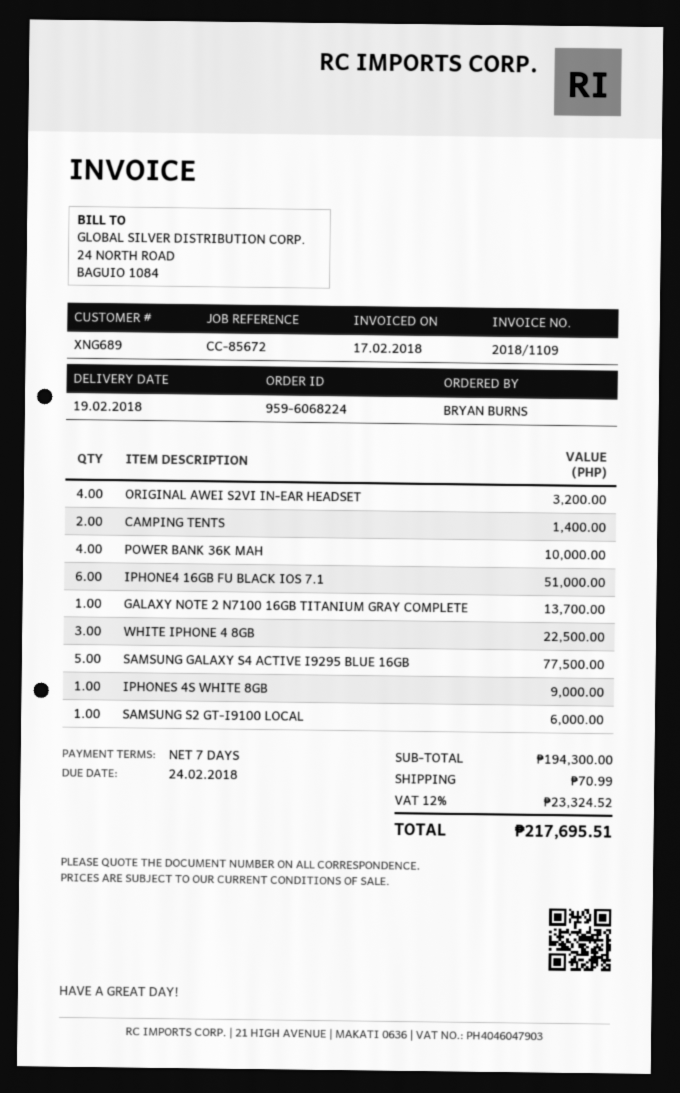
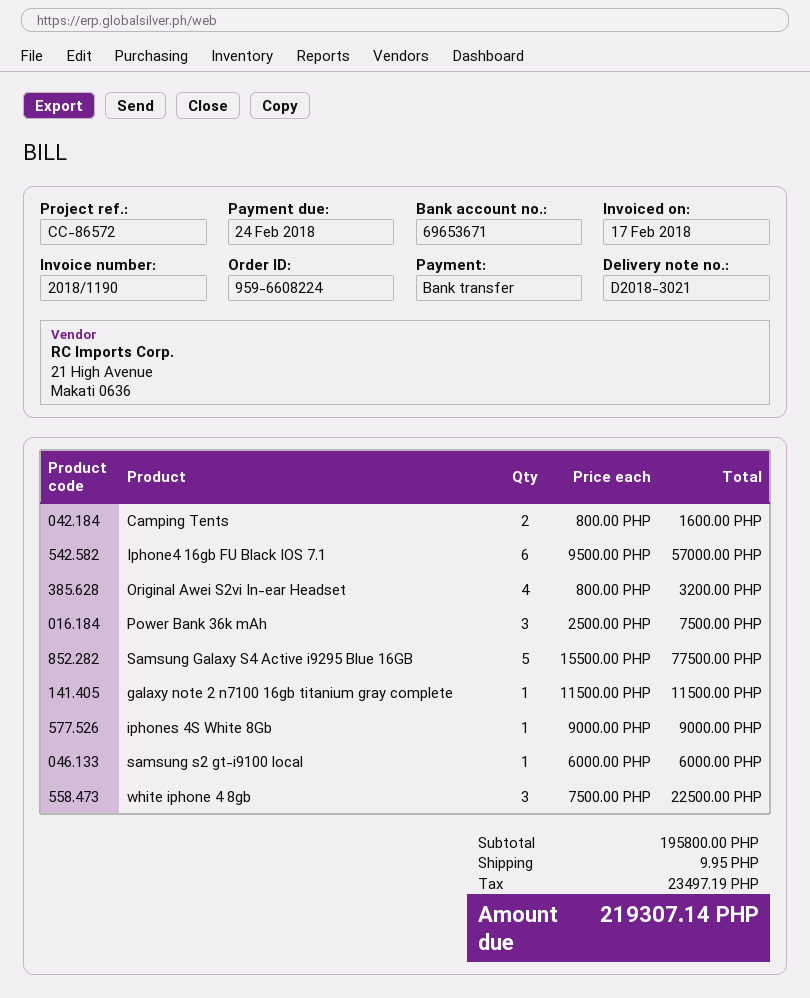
order number: 959-6068224 -> 959-6608224
invoice number: 2018/1109 -> 2018/1190
reference: CC-85672 -> CC-86572
CAMPING TENTS: 2 for 1400.00 -> 2 for 1600.00
POWER BANK 36K MAH: 4 for 10000.00 -> 3 for 7500.00
IPHONE4 16GB FU BLACK IOS 7.1: 6 for 51000.00 -> 6 for 57000.00
GALAXY NOTE 2 N7100 16GB TITANIUM GRAY COMPLETE: 1 for 13700.00 -> 1 for 11500.00
subtotal: 194300.00 -> 195800.00
shipping: 70.99 -> 9.95
tax: 23324.52 -> 23497.19
total: 217695.51 -> 219307.14

